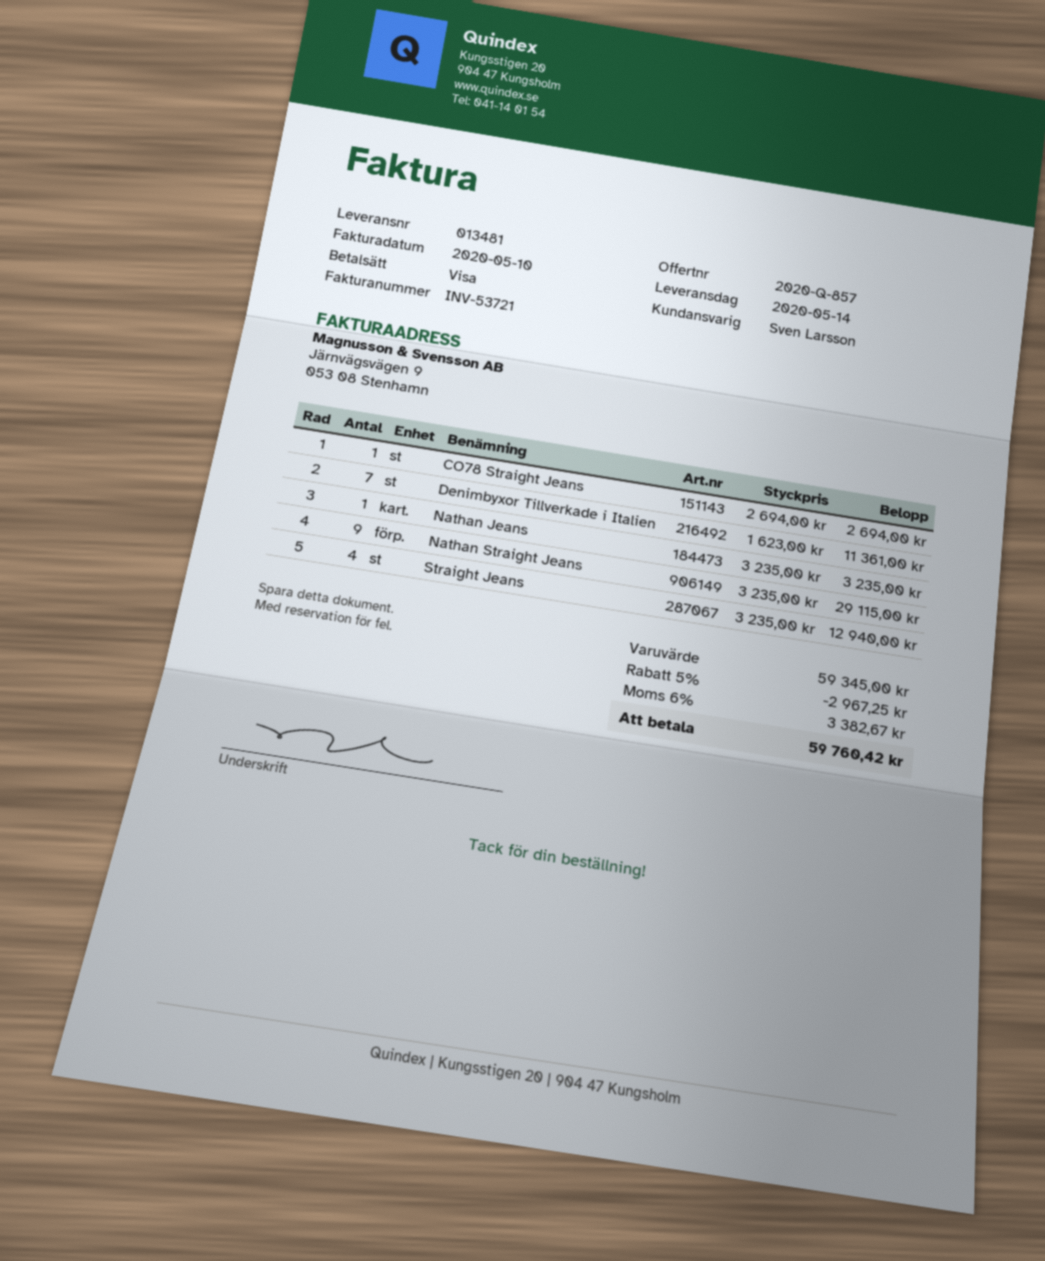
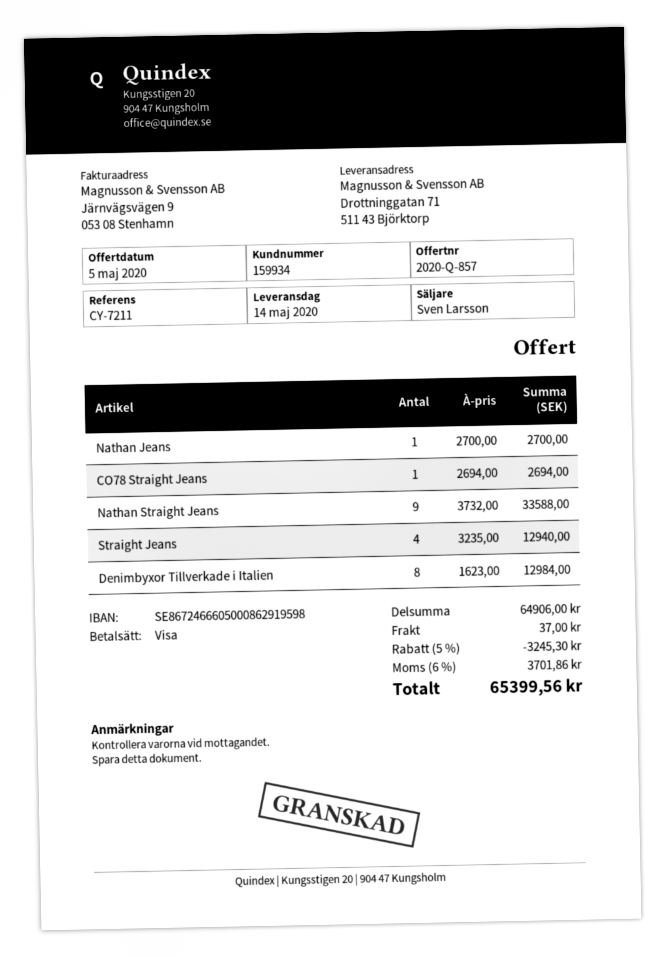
Denimbyxor Tillverkade i Italien: 7 x 1623.00 = 11361.00 -> 8 x 1623.00 = 12984.00
Nathan Jeans: 1 x 3235.00 = 3235.00 -> 1 x 2700.00 = 2700.00
Nathan Straight Jeans: 9 x 3235.00 = 29115.00 -> 9 x 3732.00 = 33588.00
subtotal: 59345.00 -> 64906.00
discount: 5% = 2967.25 -> 5% = 3245.30
shipping: none -> 37.00
tax: 6% = 3382.67 -> 6% = 3701.86
total: 59760.42 -> 65399.56

